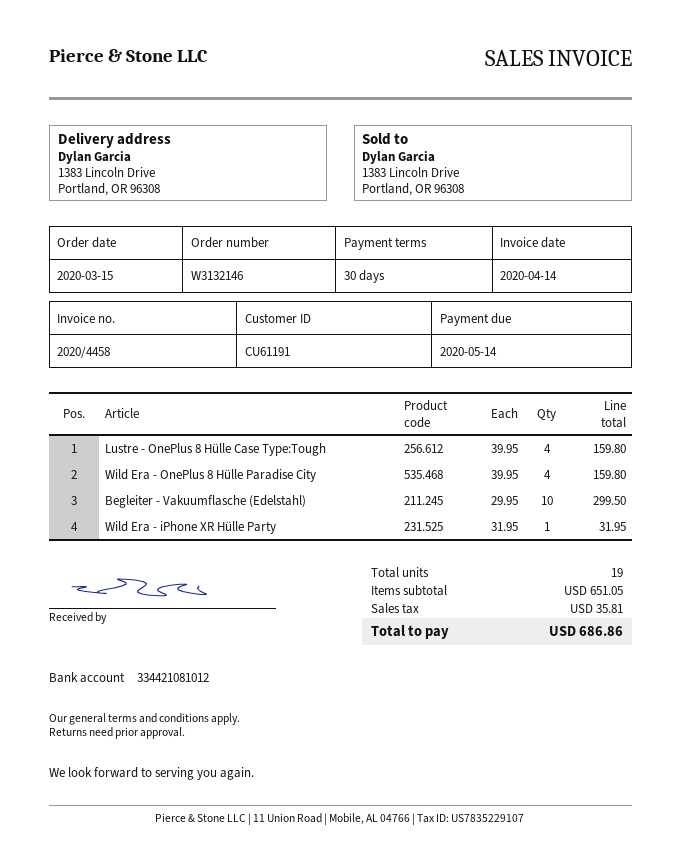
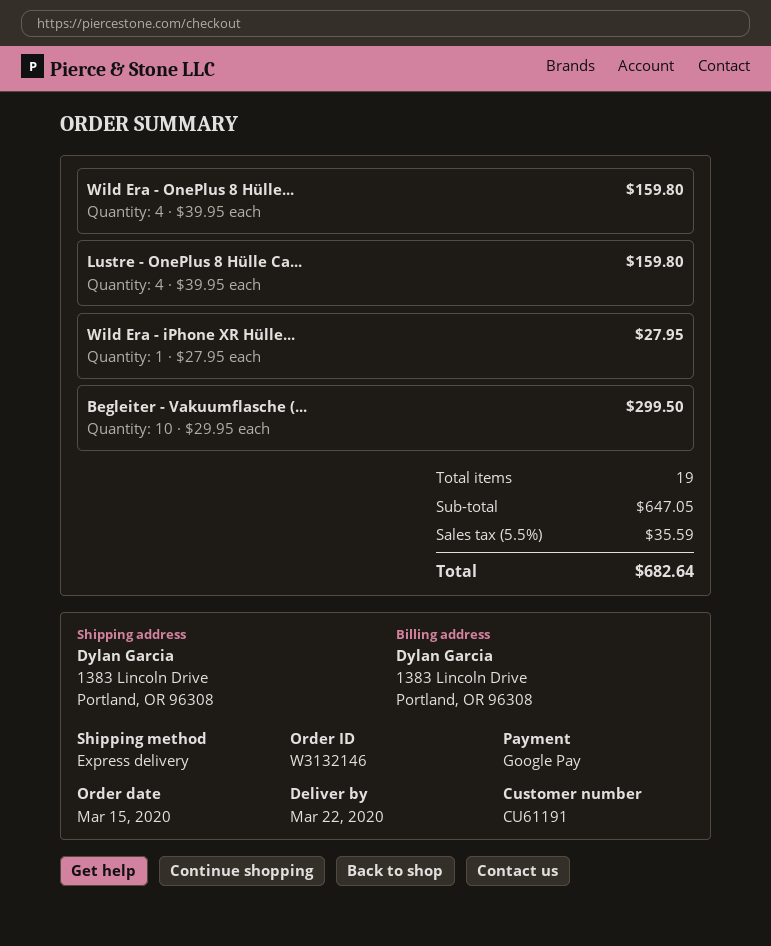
Wild Era - iPhone XR Hülle Party: 1 x 31.95 = 31.95 -> 1 x 27.95 = 27.95
subtotal: 651.05 -> 647.05
tax: 35.81 -> 35.59
total: 686.86 -> 682.64

